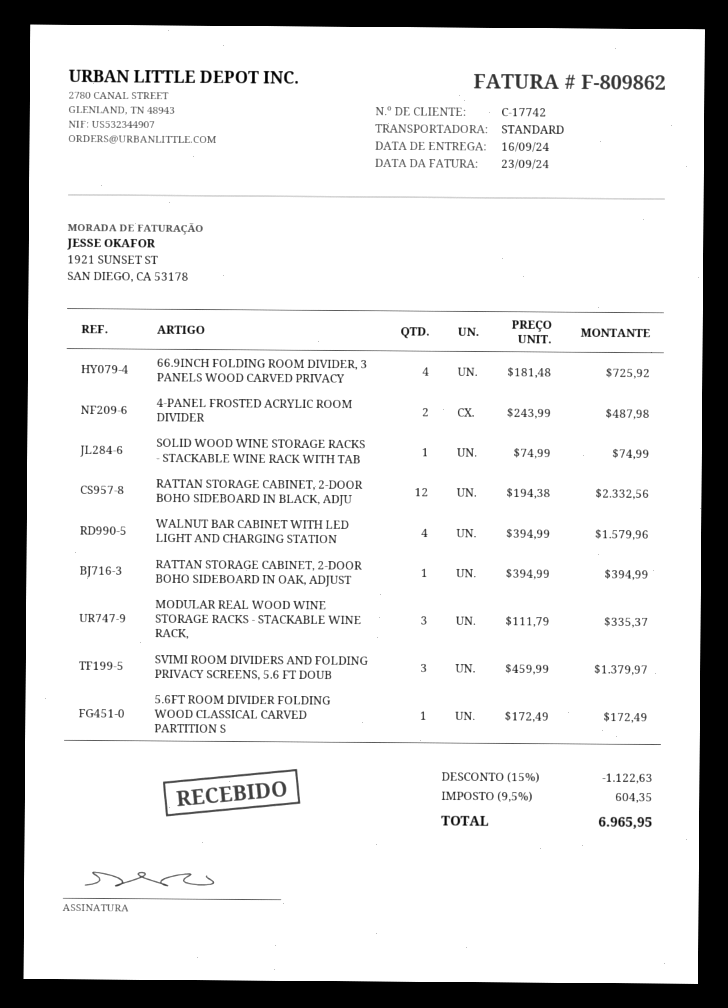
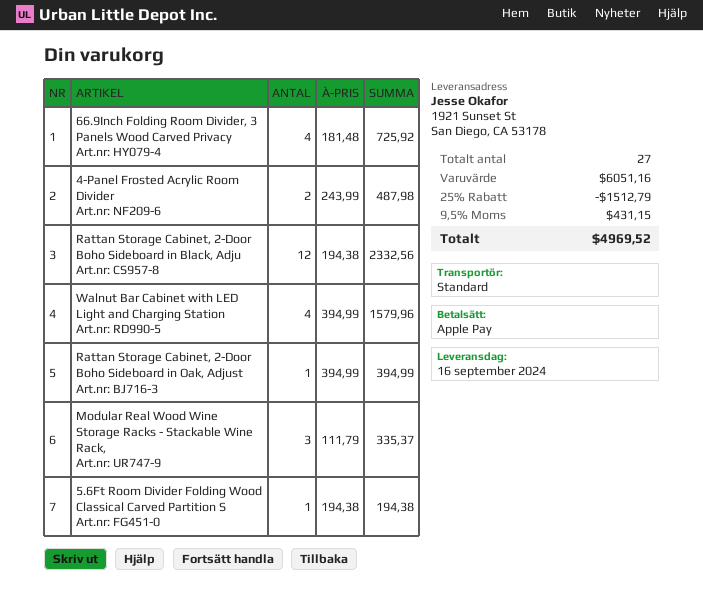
SOLID WOOD WINE STORAGE RACKS - STACKABLE WINE RACK WITH TAB: 1 x 74.99 = 74.99 -> none
SVIMI ROOM DIVIDERS AND FOLDING PRIVACY SCREENS, 5.6 FT DOUB: 3 x 459.99 = 1379.97 -> none
5.6FT ROOM DIVIDER FOLDING WOOD CLASSICAL CARVED PARTITION S: 1 x 172.49 = 172.49 -> 1 x 194.38 = 194.38
discount: 15% = 1122.63 -> 25% = 1512.79
tax: 9.5% = 604.35 -> 9.5% = 431.15
total: 6965.95 -> 4969.52

